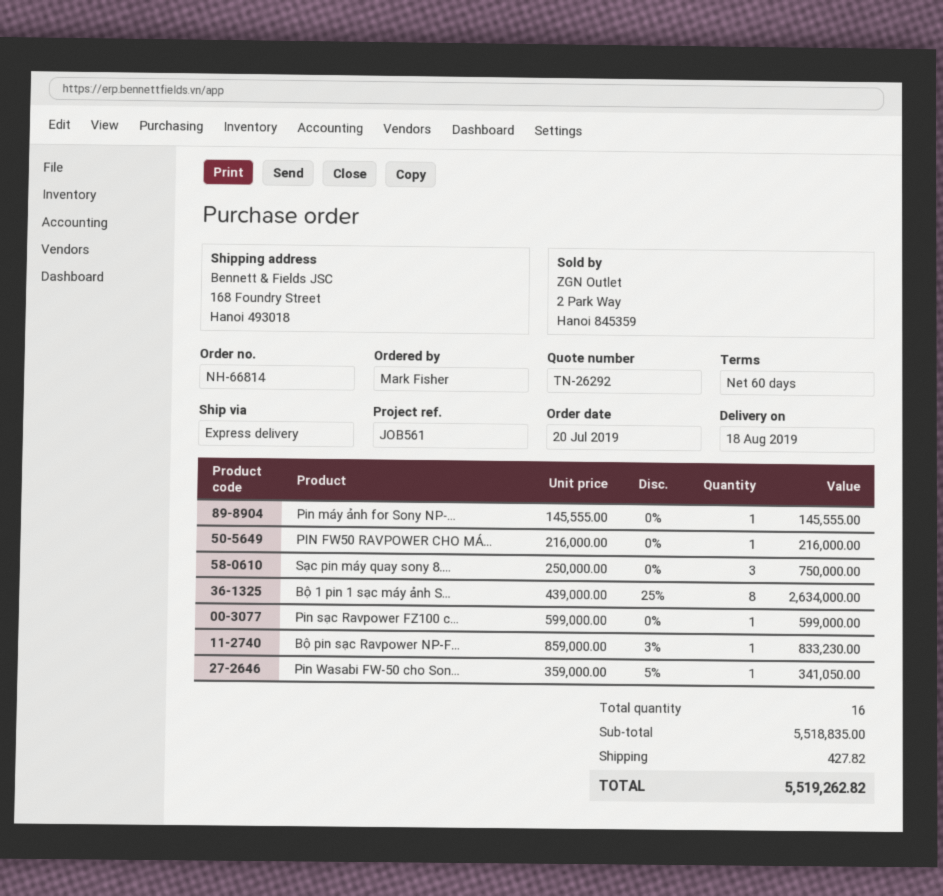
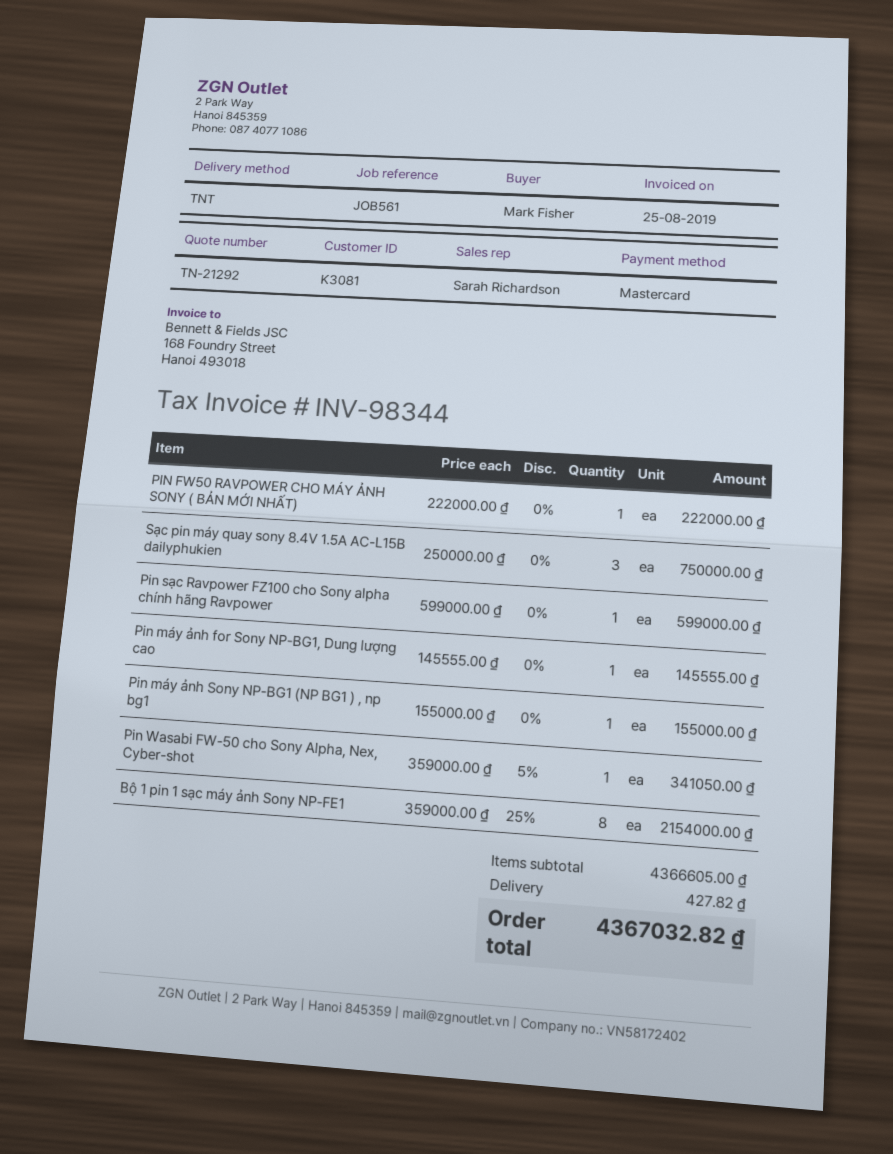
quote number: TN-26292 -> TN-21292
shipping method: express -> TNT
PIN FW50 RAVPOWER CHO MÁ...: 1 x 216000.00 = 216000.00 -> 1 x 222000.00 = 222000.00
Bộ 1 pin 1 sạc máy ảnh S...: 8 x 439000.00 - 25% = 2634000.00 -> 8 x 359000.00 - 25% = 2154000.00
Bộ pin sạc Ravpower NP-F...: 1 x 859000.00 - 3% = 833230.00 -> none
Pin máy ảnh Sony NP-BG1 (NP BG1 ) , np bg1: none -> 1 x 155000.00 = 155000.00
subtotal: 5518835.00 -> 4366605.00
total: 5519262.82 -> 4367032.82

